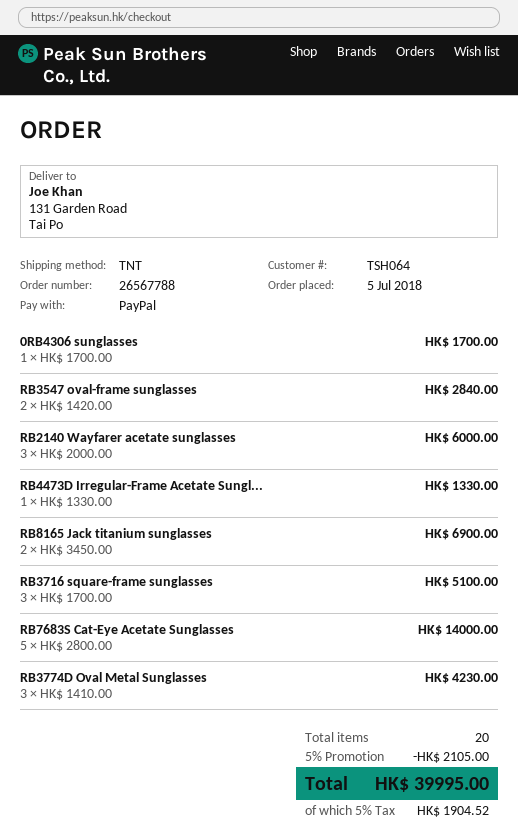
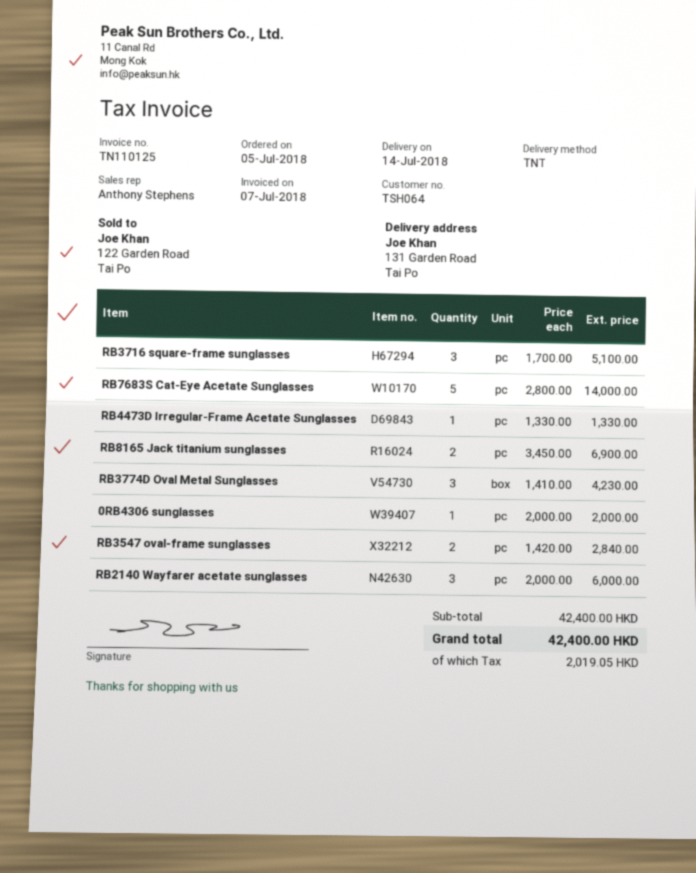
0RB4306 sunglasses: 1 x 1700.00 = 1700.00 -> 1 x 2000.00 = 2000.00
discount: 5% = 2105.00 -> none
tax: 1904.52 -> 2019.05
total: 39995.00 -> 42400.00

